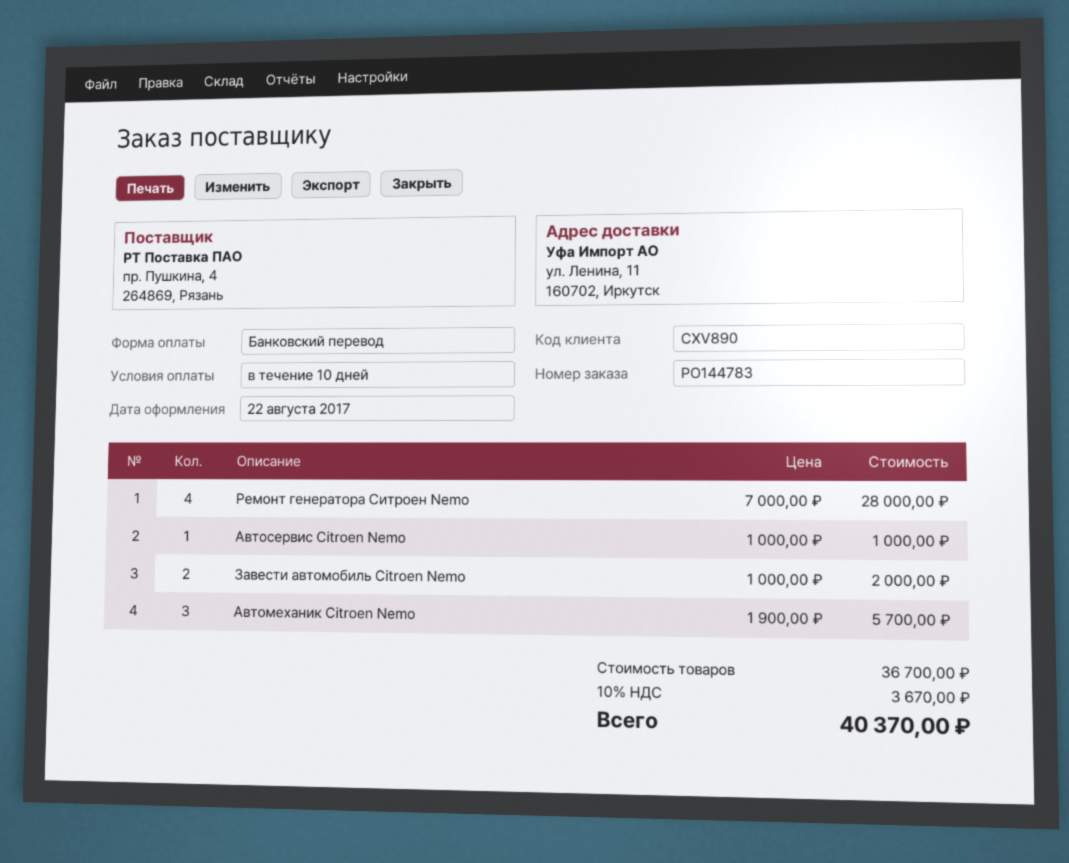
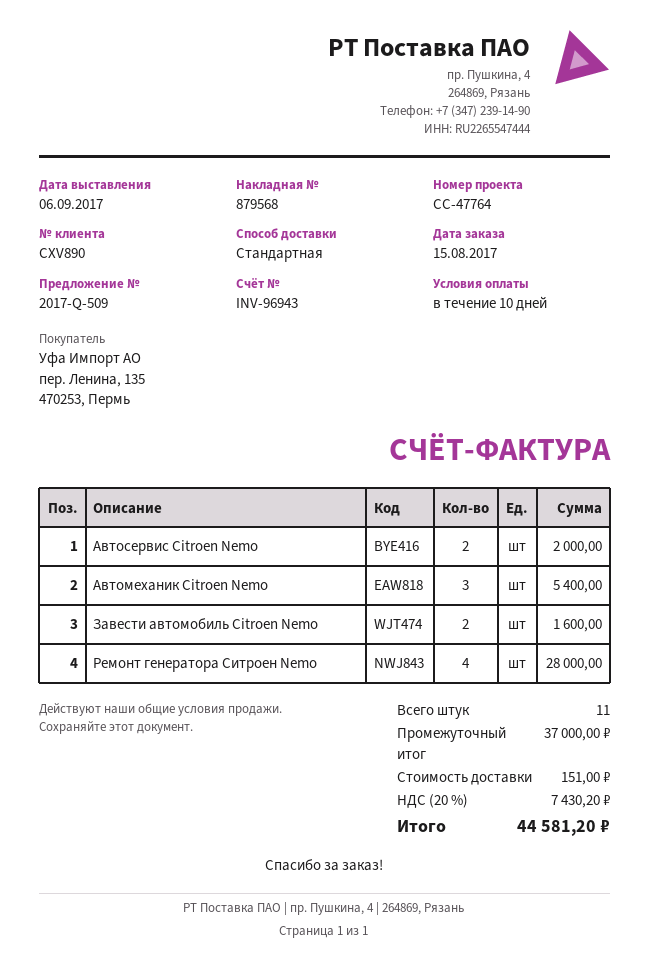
order date: 2017-08-22 -> 2017-08-15
Автосервис Citroen Nemo: 1 for 1000.00 -> 2 for 2000.00
Завести автомобиль Citroen Nemo: 2 for 2000.00 -> 2 for 1600.00
Автомеханик Citroen Nemo: 3 for 5700.00 -> 3 for 5400.00
subtotal: 36700.00 -> 37000.00
shipping: none -> 151.00
tax: 10% = 3670.00 -> 20% = 7430.20
total: 40370.00 -> 44581.20

